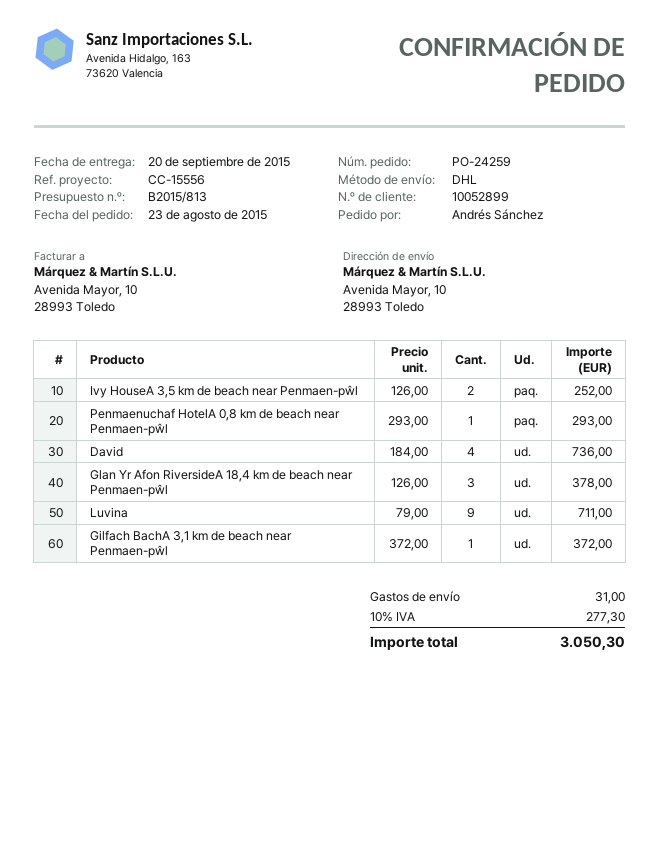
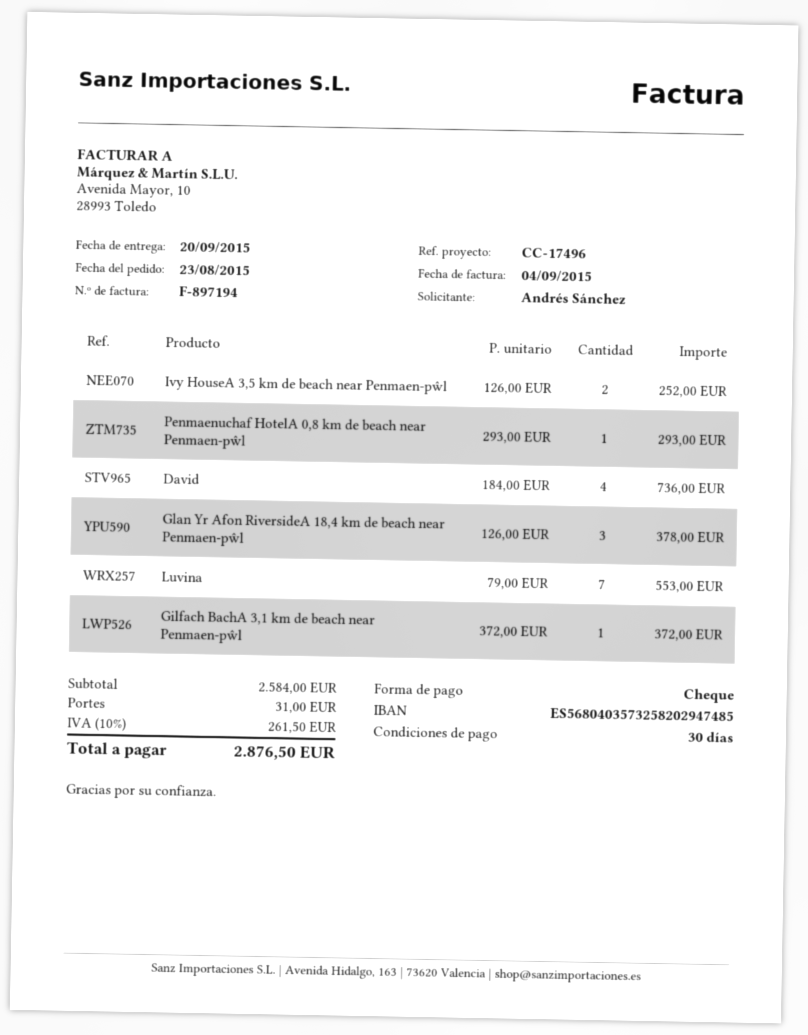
reference: CC-15556 -> CC-17496
Luvina: 9 x 79.00 = 711.00 -> 7 x 79.00 = 553.00
tax: 10% = 277.30 -> 10% = 261.50
total: 3050.30 -> 2876.50

